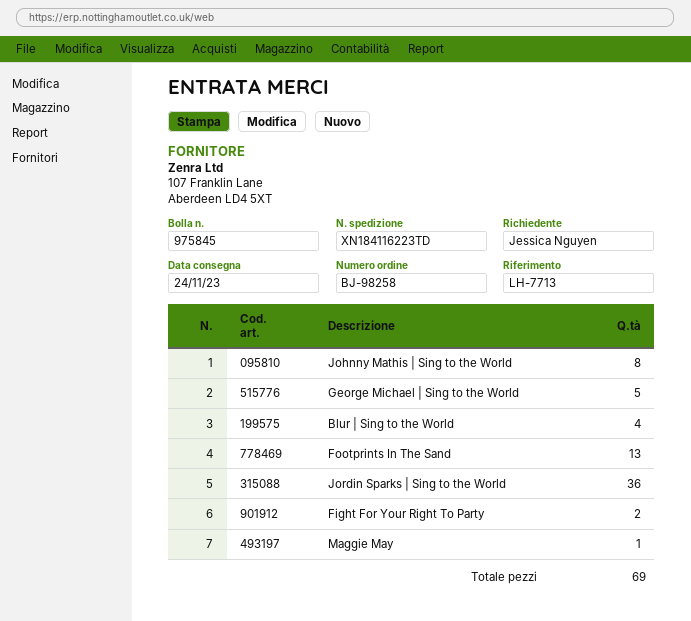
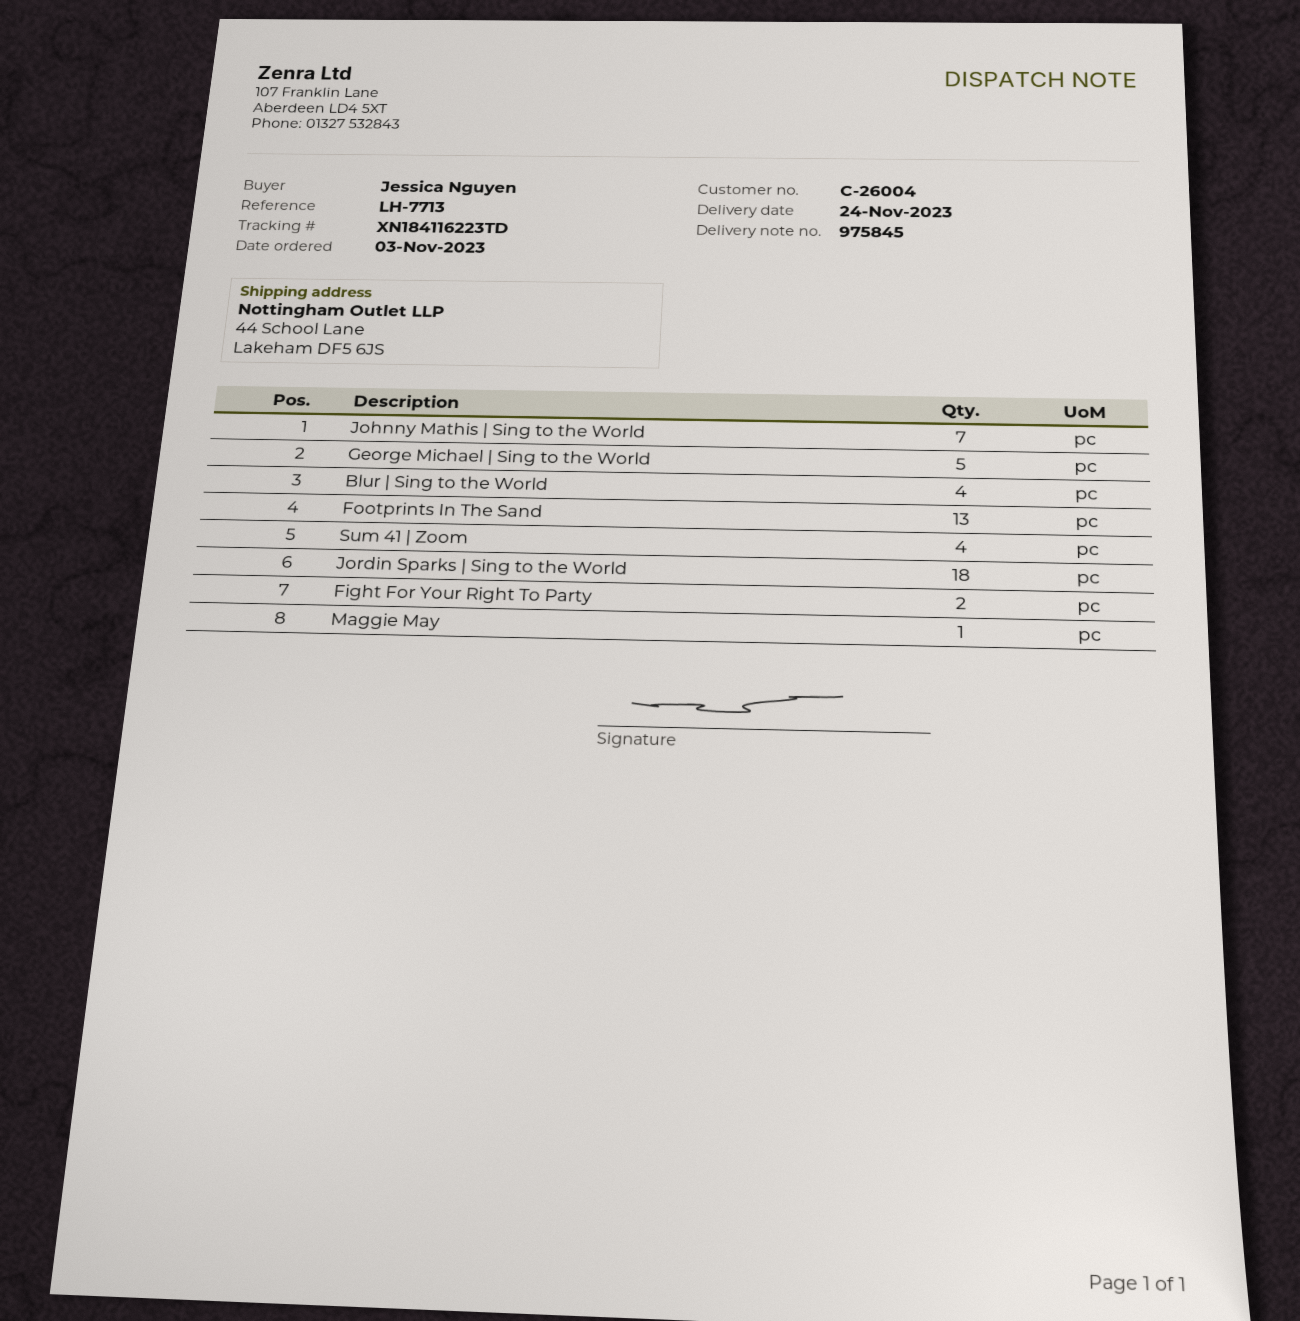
Johnny Mathis | Sing to the World: 8 -> 7
Jordin Sparks | Sing to the World: 36 -> 18
Sum 41 | Zoom: none -> 4

